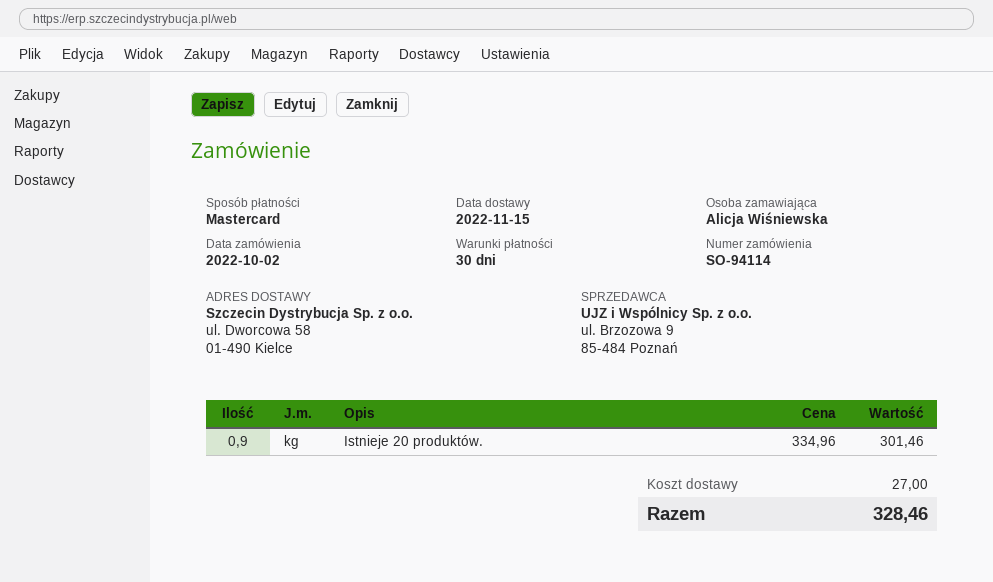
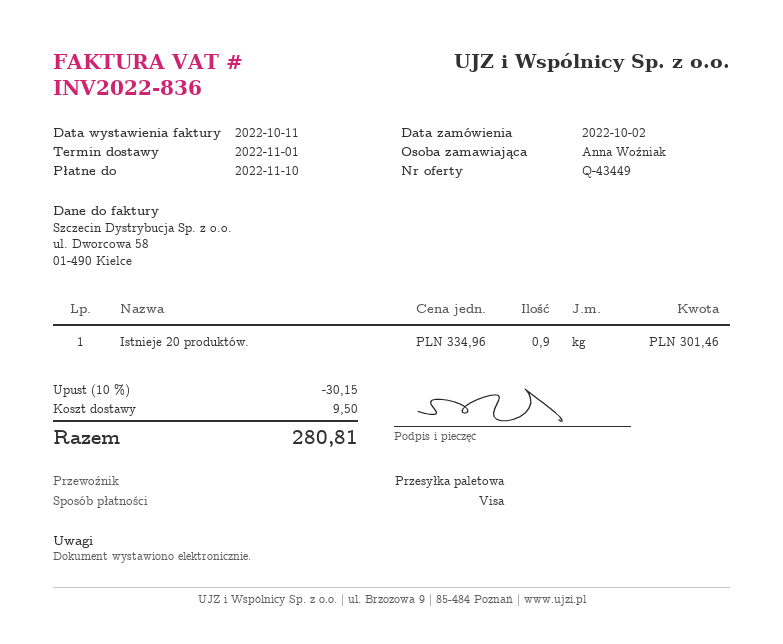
delivery date: 2022-11-15 -> 2022-11-01
ordered by: Alicja Wiśniewska -> Anna Woźniak
payment method: Mastercard -> Visa
discount: none -> 10% = 30.15
shipping: 27.00 -> 9.50
total: 328.46 -> 280.81

